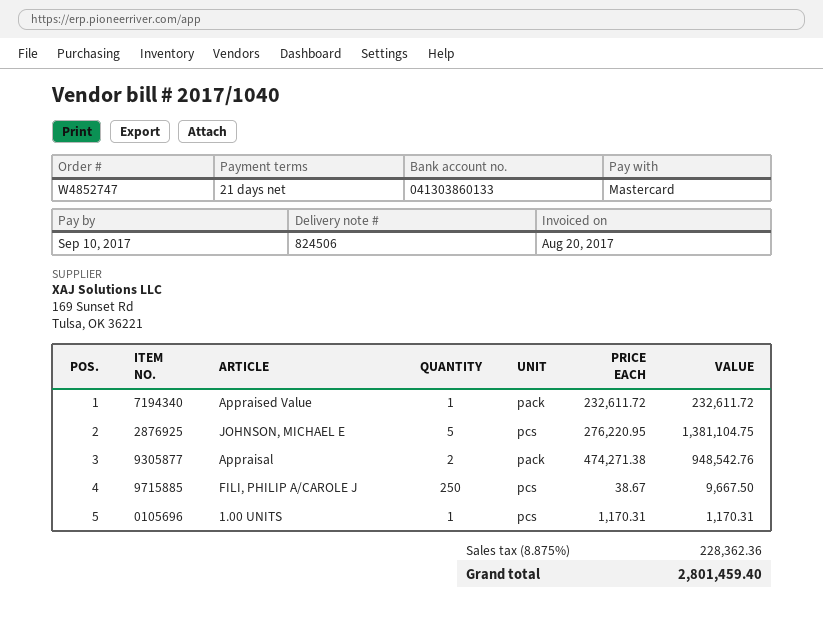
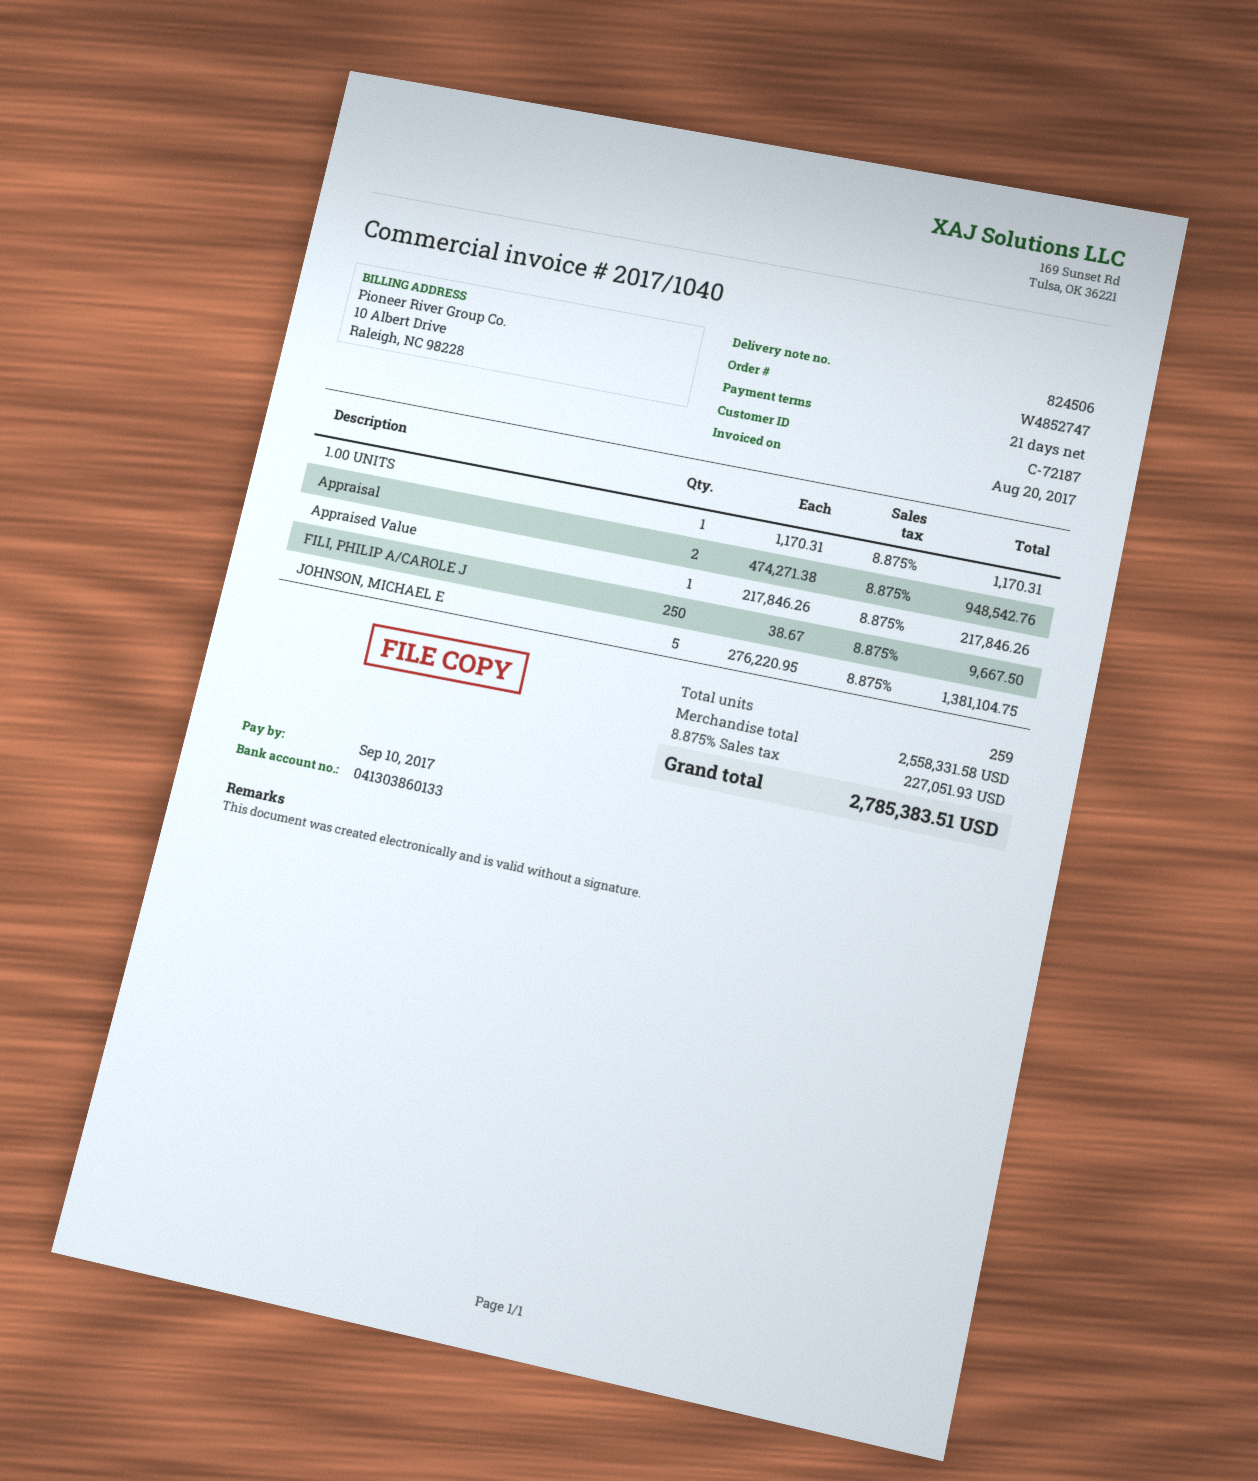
Appraised Value: 1 x 232611.72 = 232611.72 -> 1 x 217846.26 = 217846.26
tax: 8.875% = 228362.36 -> 8.875% = 227051.93
total: 2801459.40 -> 2785383.51

